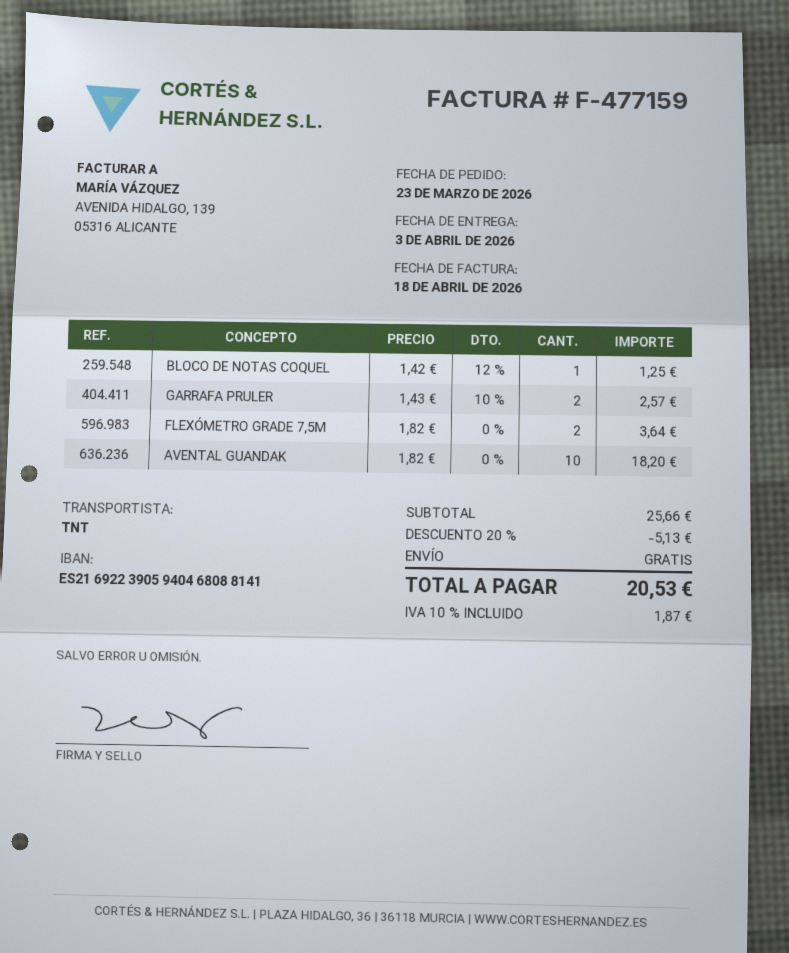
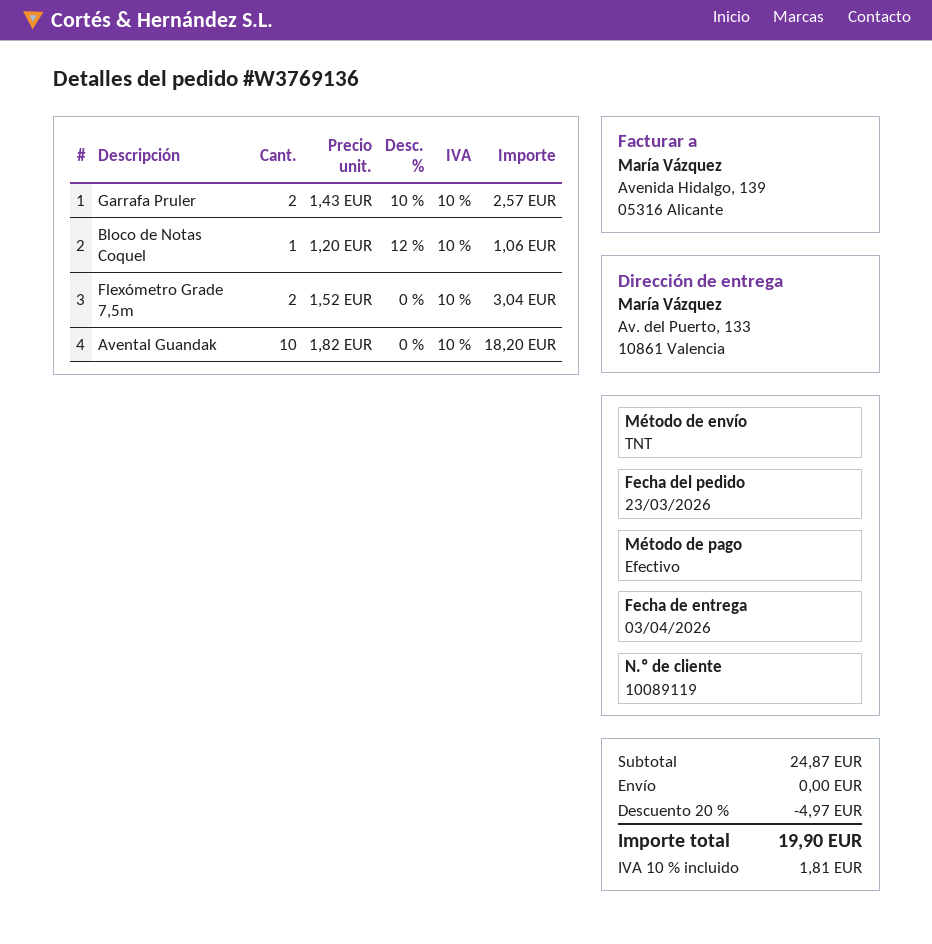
BLOCO DE NOTAS COQUEL: 1 x 1.42 - 12% = 1.25 -> 1 x 1.20 - 12% = 1.06
FLEXÓMETRO GRADE 7,5M: 2 x 1.82 = 3.64 -> 2 x 1.52 = 3.04
subtotal: 25.66 -> 24.87
discount: 20% = 5.13 -> 20% = 4.97
tax: 10% = 1.87 -> 10% = 1.81
total: 20.53 -> 19.90

